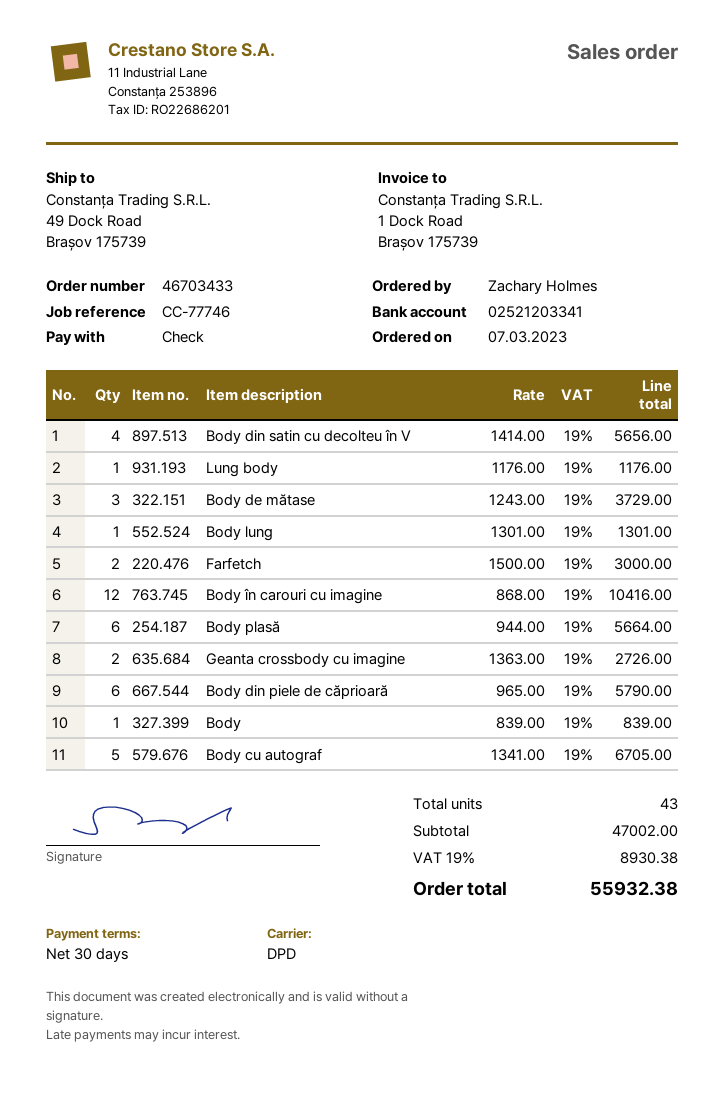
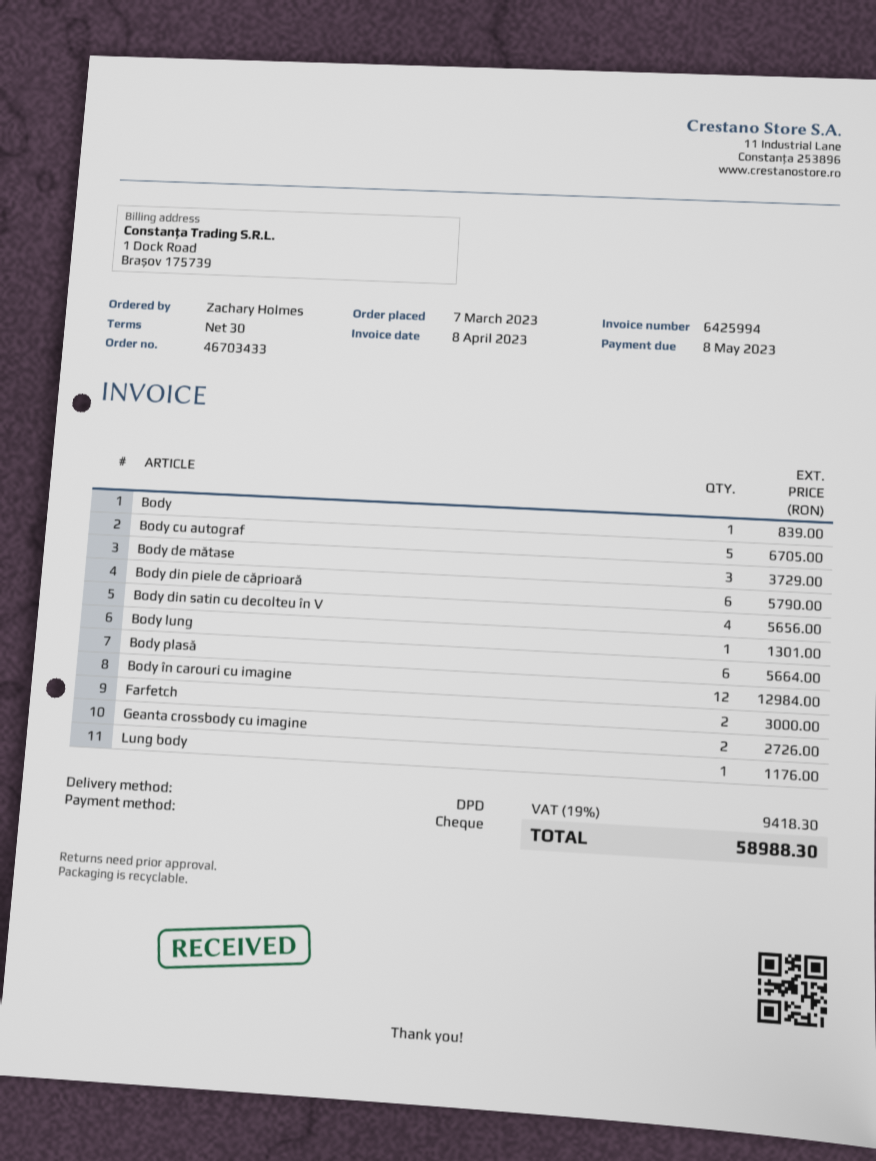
Body în carouri cu imagine: 12 for 10416.00 -> 12 for 12984.00
tax: 19% = 8930.38 -> 19% = 9418.30
total: 55932.38 -> 58988.30

